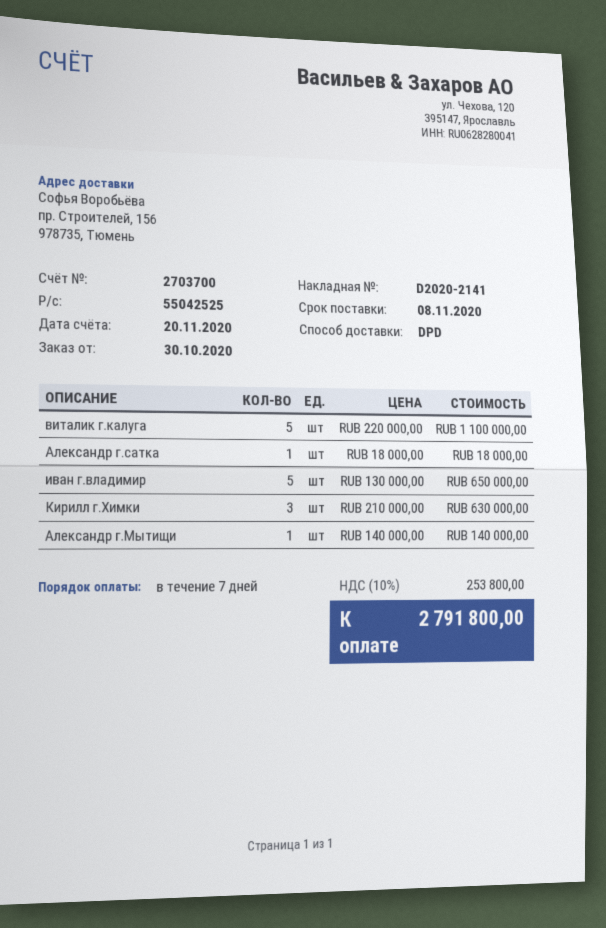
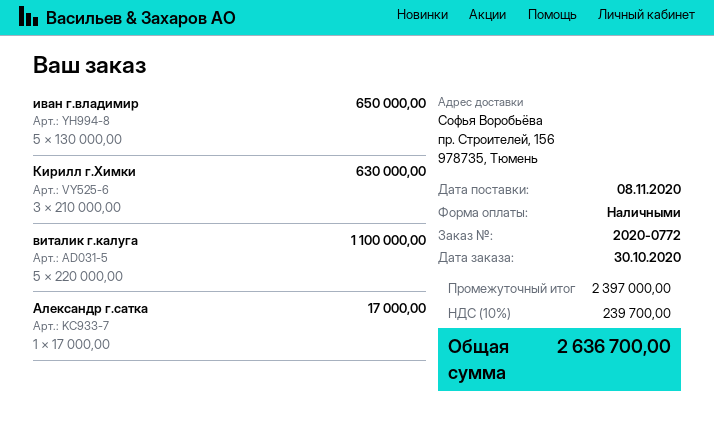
Александр г.сатка: 1 x 18000.00 = 18000.00 -> 1 x 17000.00 = 17000.00
Александр г.Мытищи: 1 x 140000.00 = 140000.00 -> none
tax: 10% = 253800.00 -> 10% = 239700.00
total: 2791800.00 -> 2636700.00

